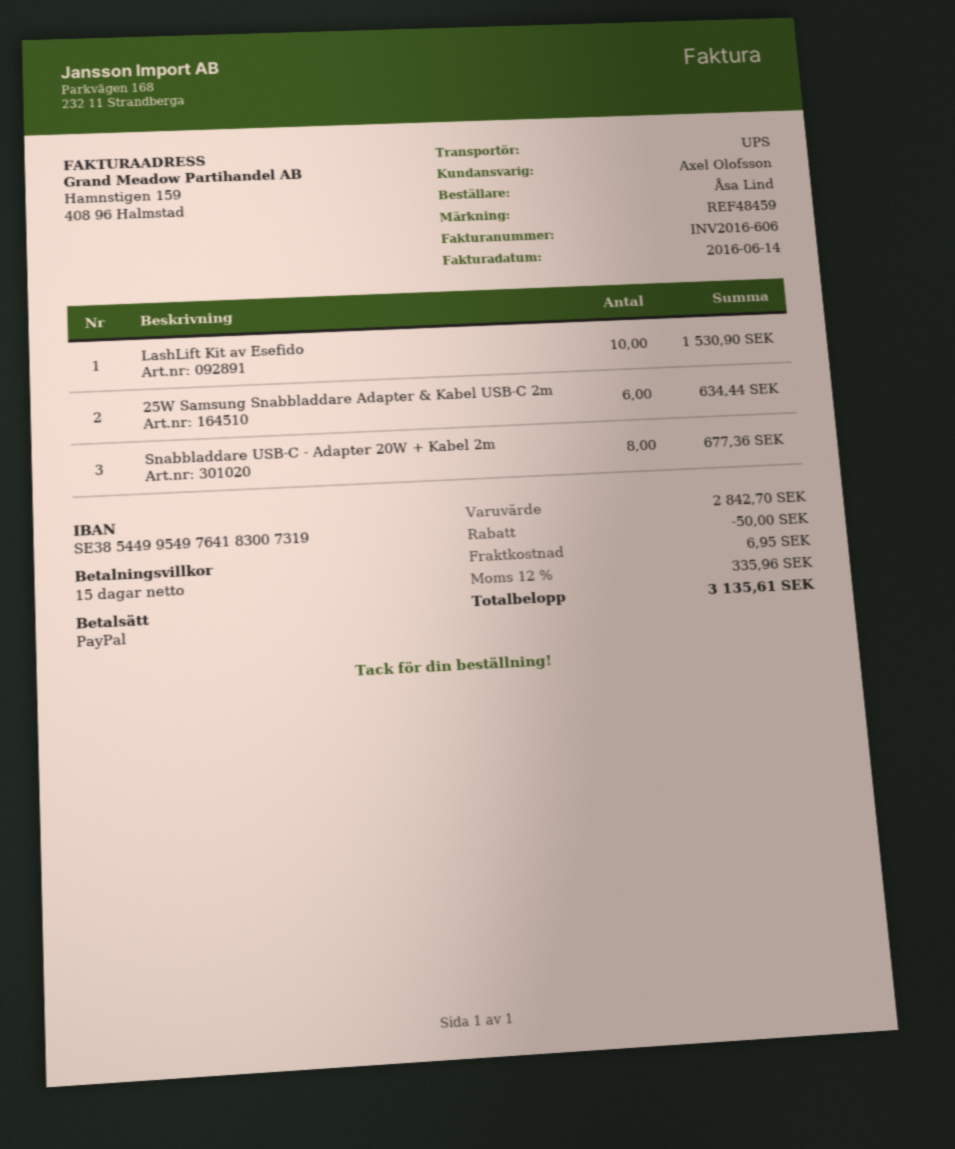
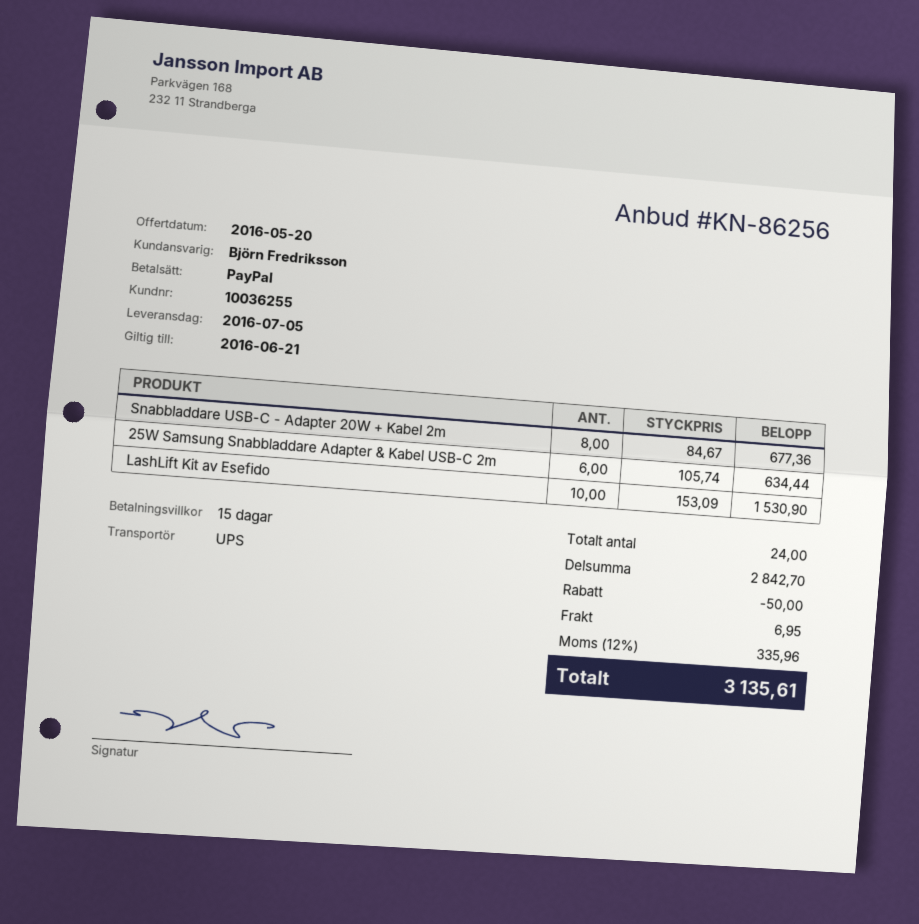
sales rep: Axel Olofsson -> Björn Fredriksson

